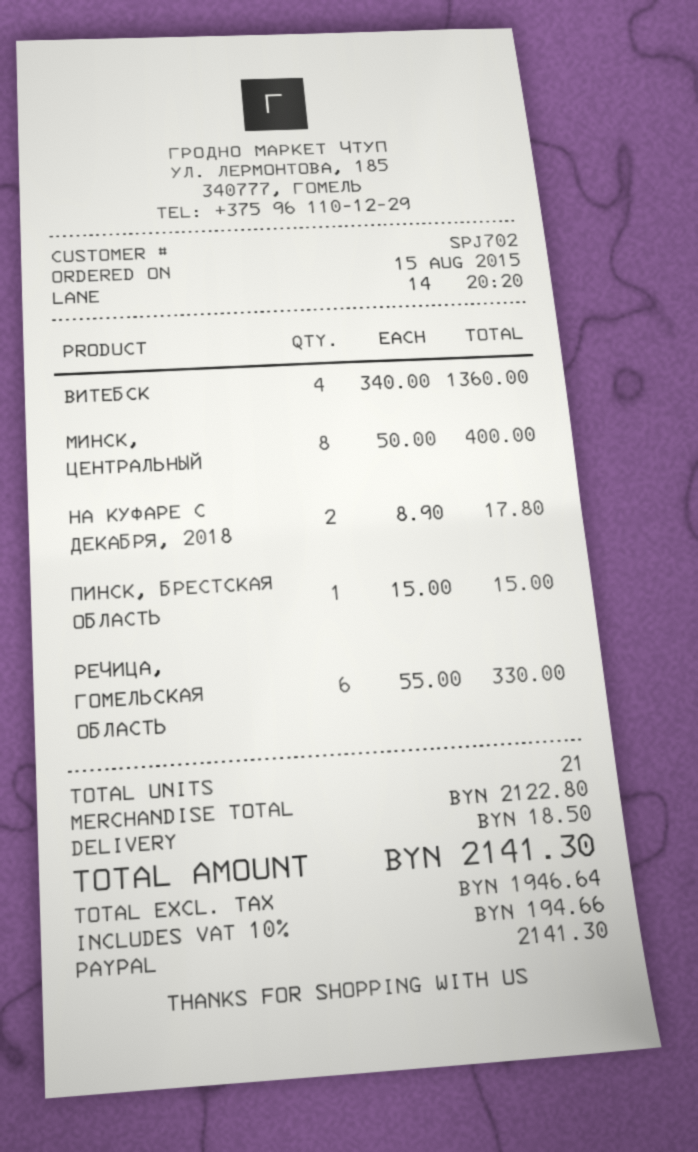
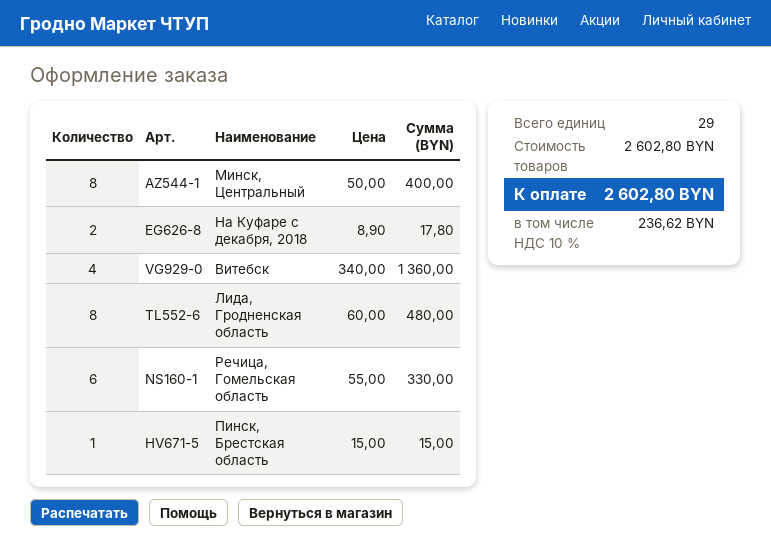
Лида, Гродненская область: none -> 8 x 60.00 = 480.00
total quantity: 21 -> 29
subtotal: 2122.80 -> 2602.80
shipping: 18.50 -> none
tax: 10% = 194.66 -> 10% = 236.62
total: 2141.30 -> 2602.80

